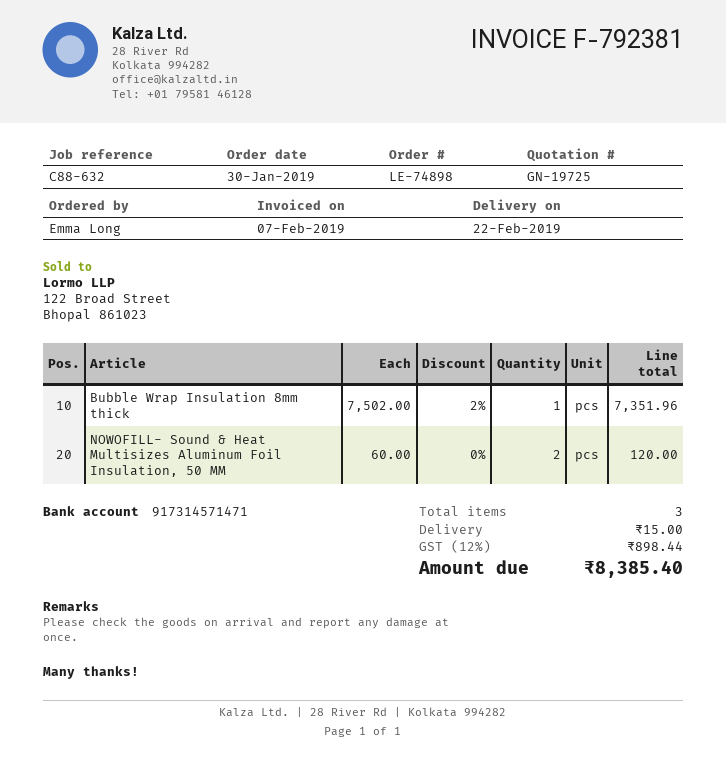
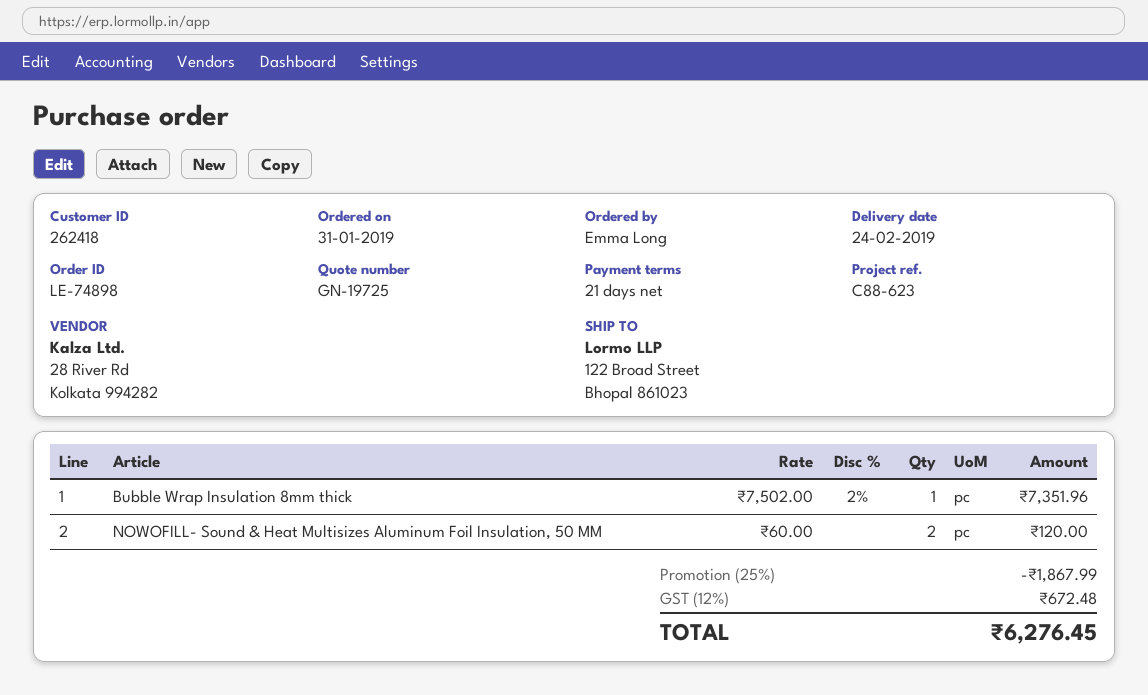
order date: 2019-01-30 -> 2019-01-31
delivery date: 2019-02-22 -> 2019-02-24
reference: C88-632 -> C88-623
discount: none -> 25% = 1867.99
shipping: 15.00 -> none
tax: 12% = 898.44 -> 12% = 672.48
total: 8385.40 -> 6276.45

